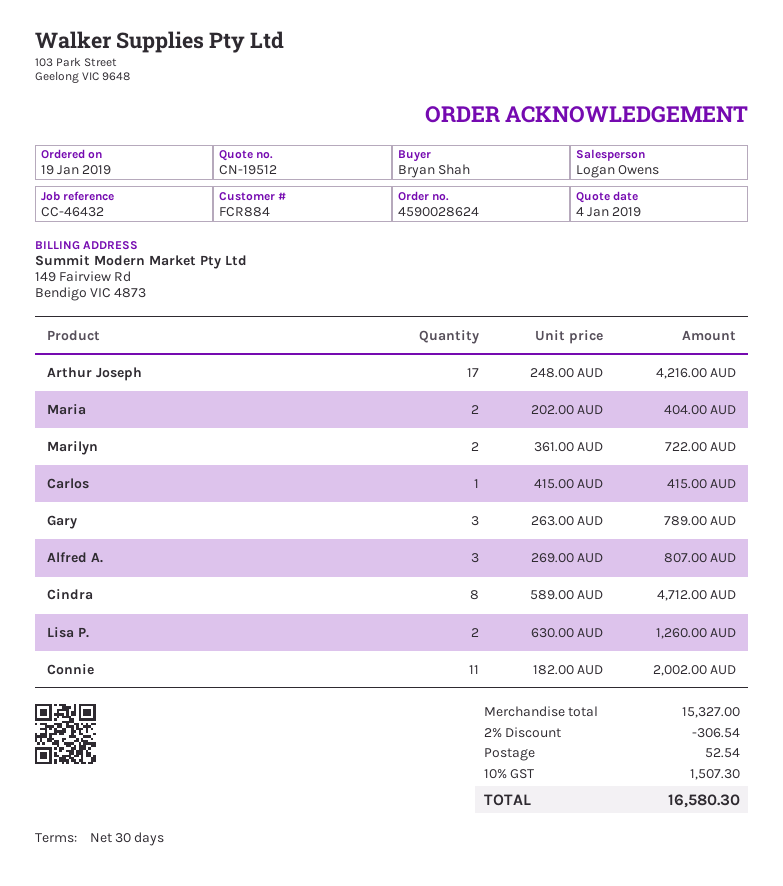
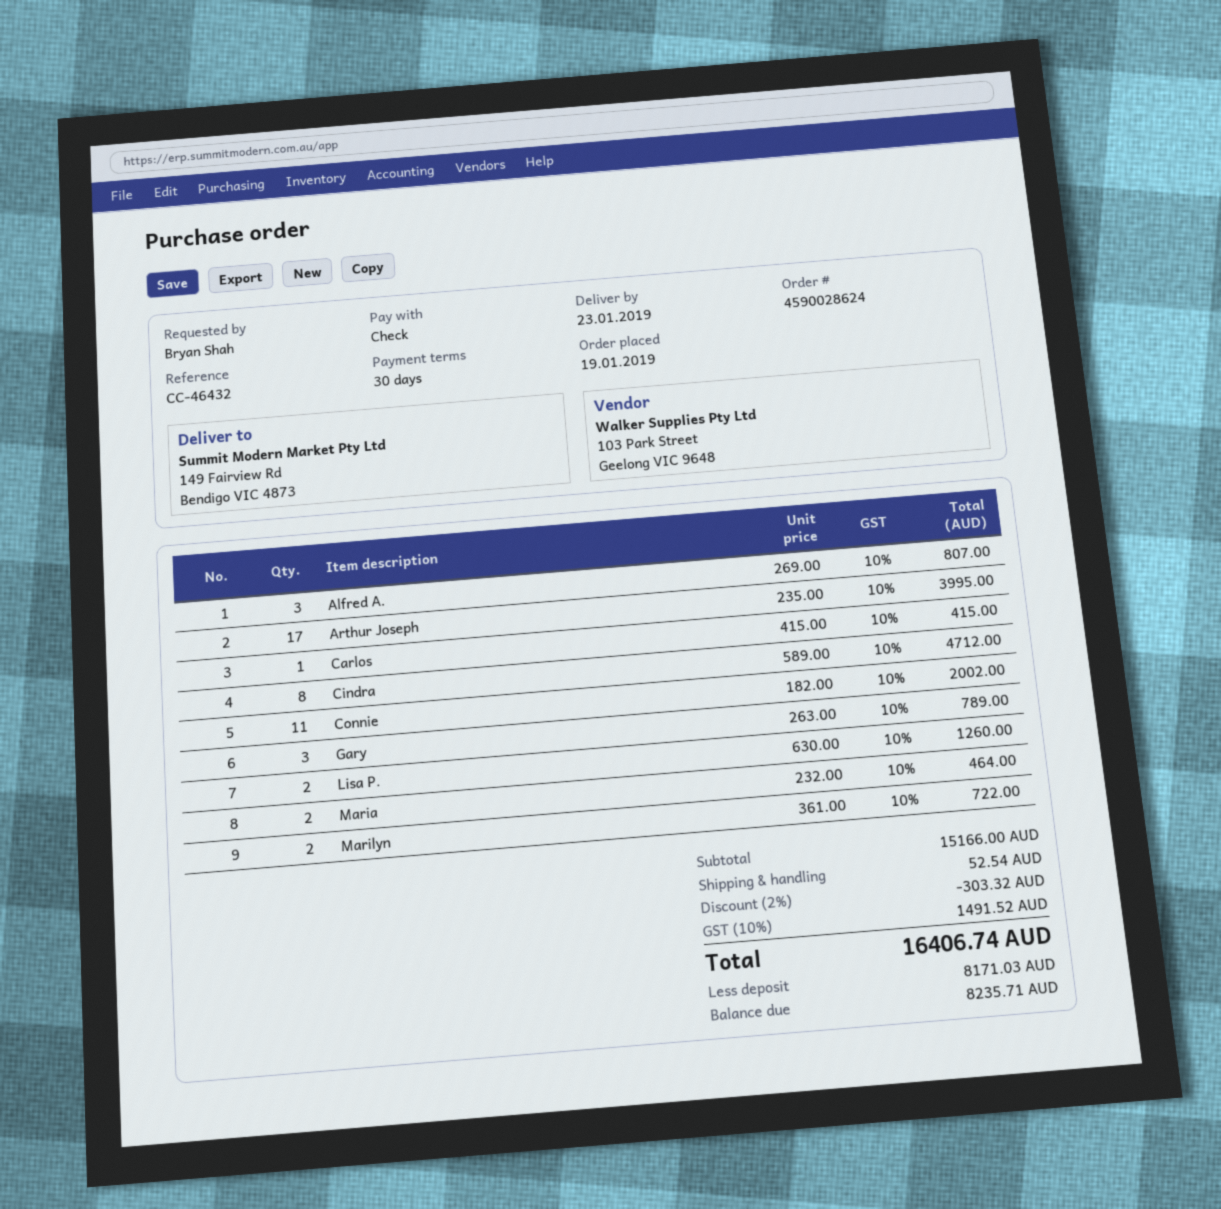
Arthur Joseph: 17 x 248.00 = 4216.00 -> 17 x 235.00 = 3995.00
Maria: 2 x 202.00 = 404.00 -> 2 x 232.00 = 464.00
subtotal: 15327.00 -> 15166.00
discount: 2% = 306.54 -> 2% = 303.32
tax: 10% = 1507.30 -> 10% = 1491.52
total: 16580.30 -> 16406.74

